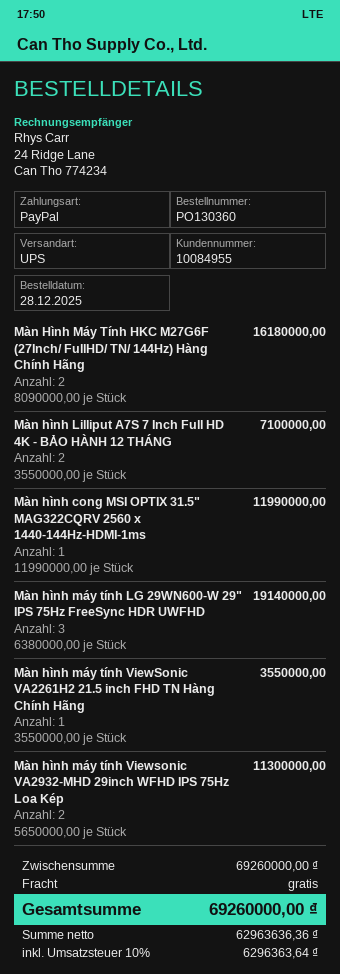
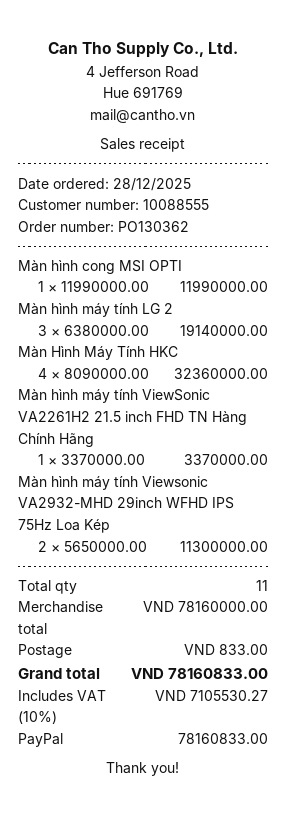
order number: PO130360 -> PO130362
customer number: 10084955 -> 10088555
Màn Hình Máy Tính HKC M27G6F (27Inch/ FullHD/ TN/ 144Hz) Hàng Chính Hãng: 2 x 8090000.00 = 16180000.00 -> 4 x 8090000.00 = 32360000.00
Màn hình Lilliput A7S 7 Inch Full HD 4K - BẢO HÀNH 12 THÁNG: 2 x 3550000.00 = 7100000.00 -> none
Màn hình máy tính ViewSonic VA2261H2 21.5 inch FHD TN Hàng Chính Hãng: 1 x 3550000.00 = 3550000.00 -> 1 x 3370000.00 = 3370000.00
subtotal: 69260000.00 -> 78160000.00
shipping: 0.00 -> 833.00
tax: 10% = 6296363.64 -> 10% = 7105530.27
total: 69260000.00 -> 78160833.00

